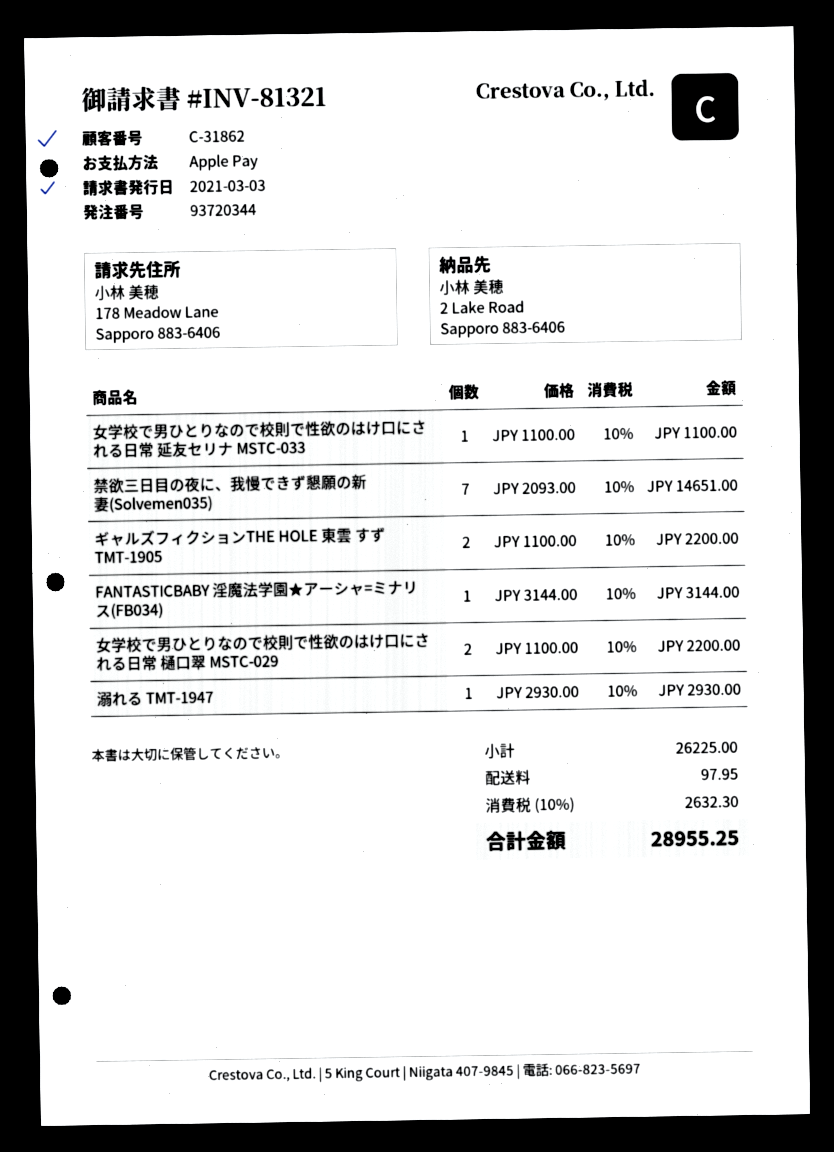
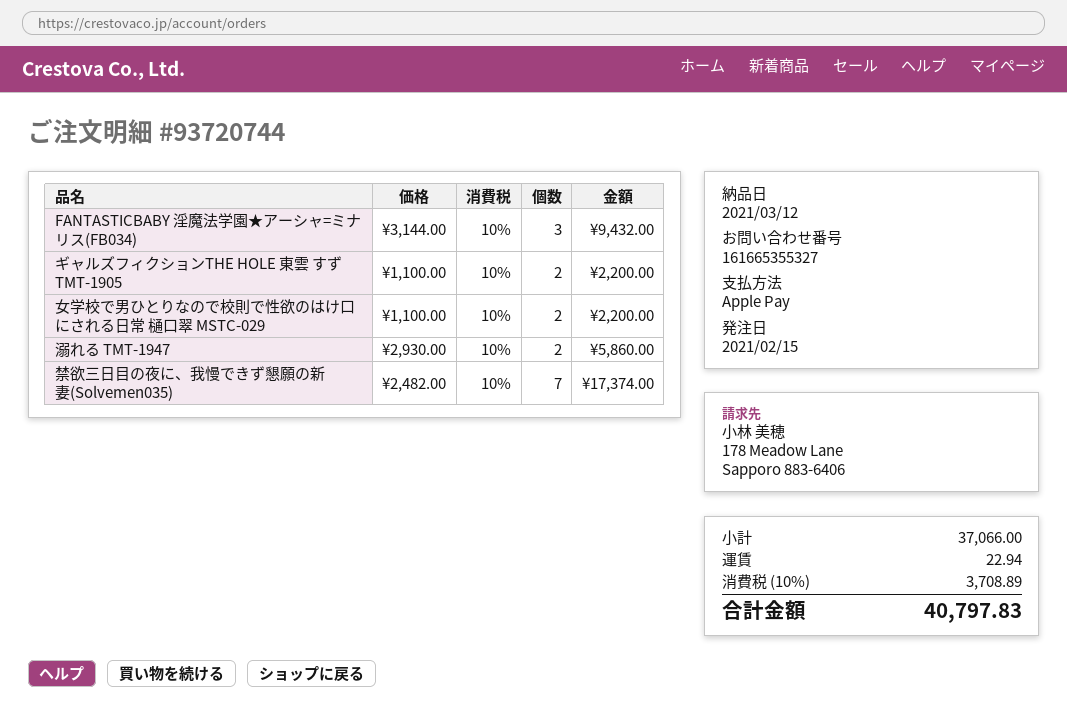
order number: 93720344 -> 93720744
女学校で男ひとりなので校則で性欲のはけ口にされる日常 延友セリナ MSTC-033: 1 x 1100.00 = 1100.00 -> none
禁欲三日目の夜に、我慢できず懇願の新妻(Solvemen035): 7 x 2093.00 = 14651.00 -> 7 x 2482.00 = 17374.00
FANTASTICBABY 淫魔法学園★アーシャ=ミナリス(FB034): 1 x 3144.00 = 3144.00 -> 3 x 3144.00 = 9432.00
溺れる TMT-1947: 1 x 2930.00 = 2930.00 -> 2 x 2930.00 = 5860.00
subtotal: 26225.00 -> 37066.00
shipping: 97.95 -> 22.94
tax: 10% = 2632.30 -> 10% = 3708.89
total: 28955.25 -> 40797.83

